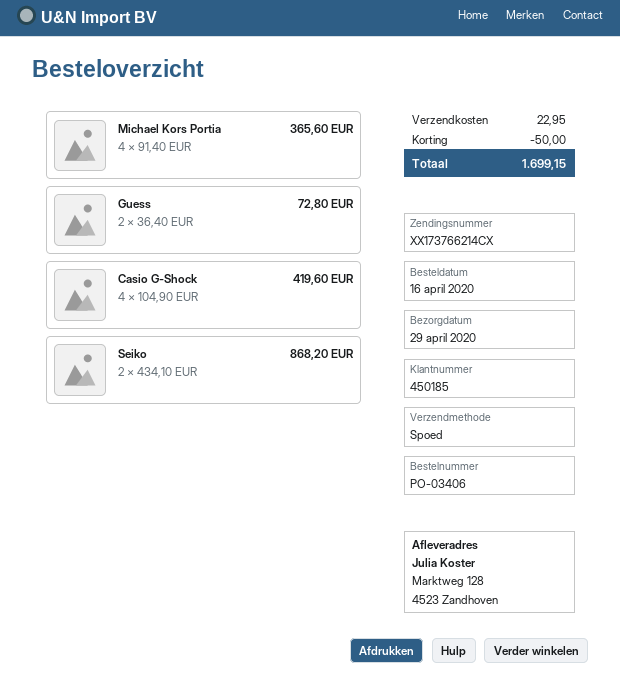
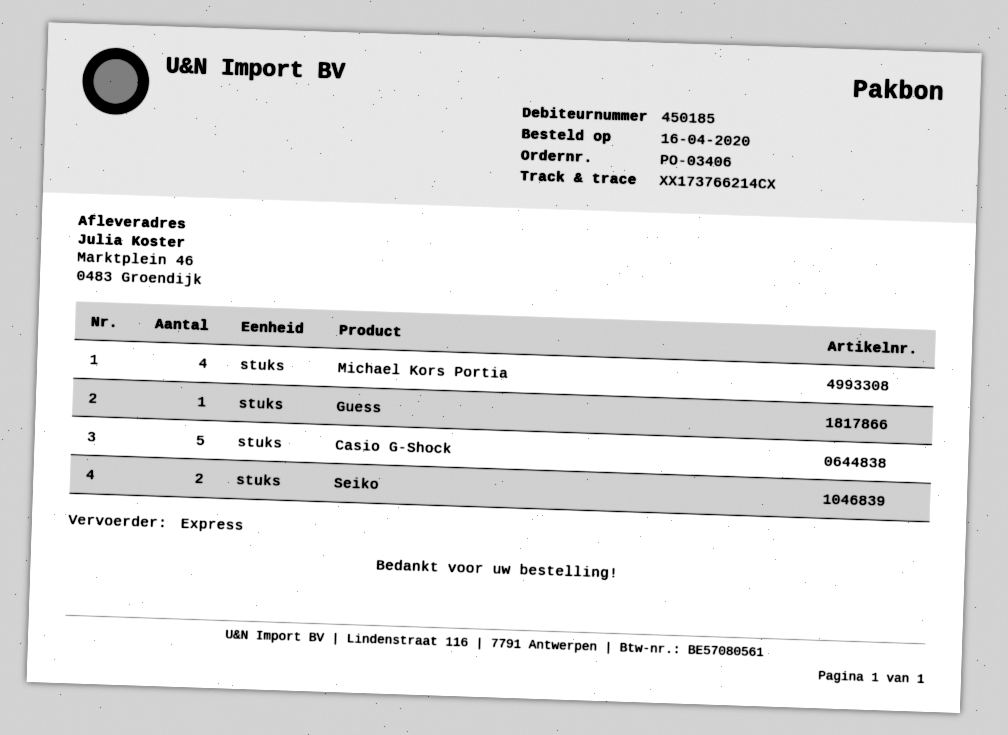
ship to: Marktweg 128, 4523 Zandhoven -> Marktplein 46, 0483 Groendijk
Guess: 2 -> 1
Casio G-Shock: 4 -> 5

